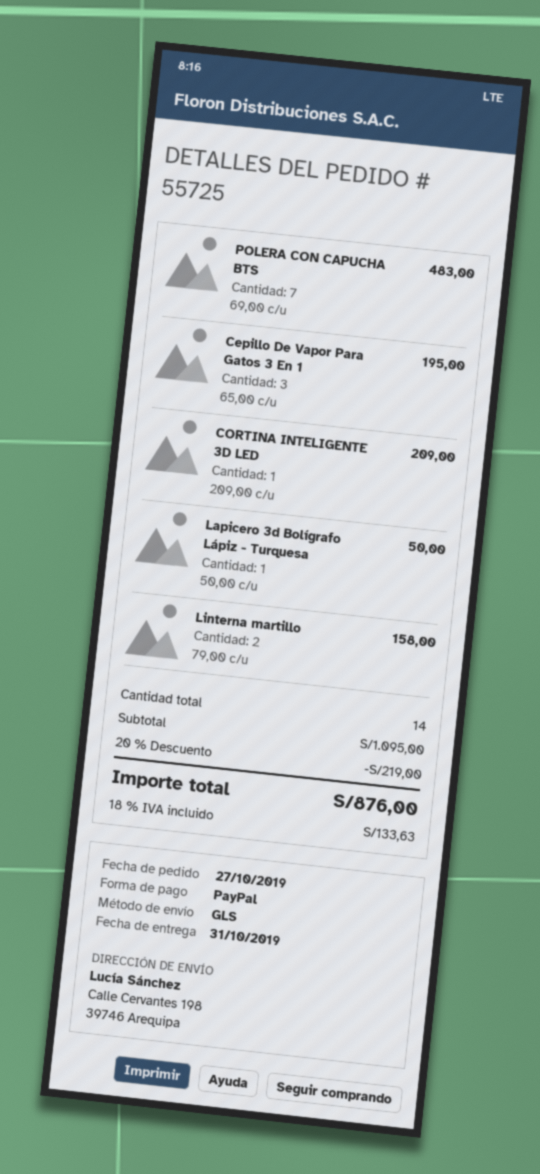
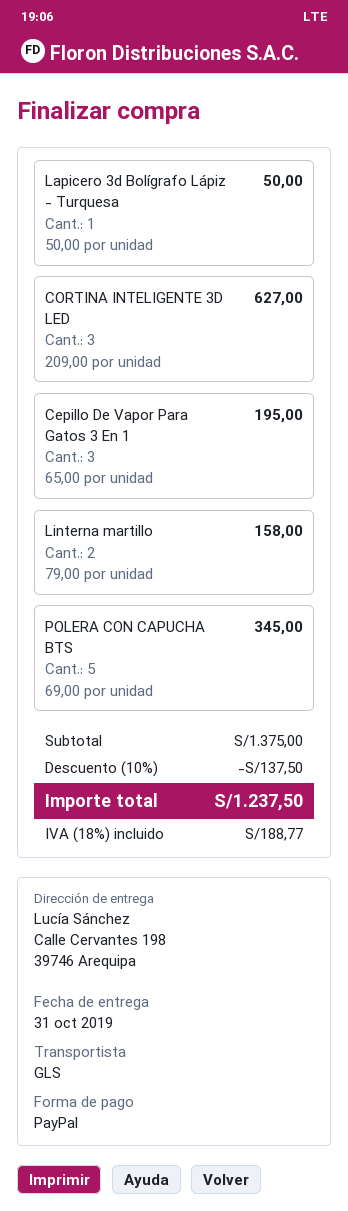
POLERA CON CAPUCHA BTS: 7 x 69.00 = 483.00 -> 5 x 69.00 = 345.00
CORTINA INTELIGENTE 3D LED: 1 x 209.00 = 209.00 -> 3 x 209.00 = 627.00
subtotal: 1095.00 -> 1375.00
discount: 20% = 219.00 -> 10% = 137.50
tax: 18% = 133.63 -> 18% = 188.77
total: 876.00 -> 1237.50

